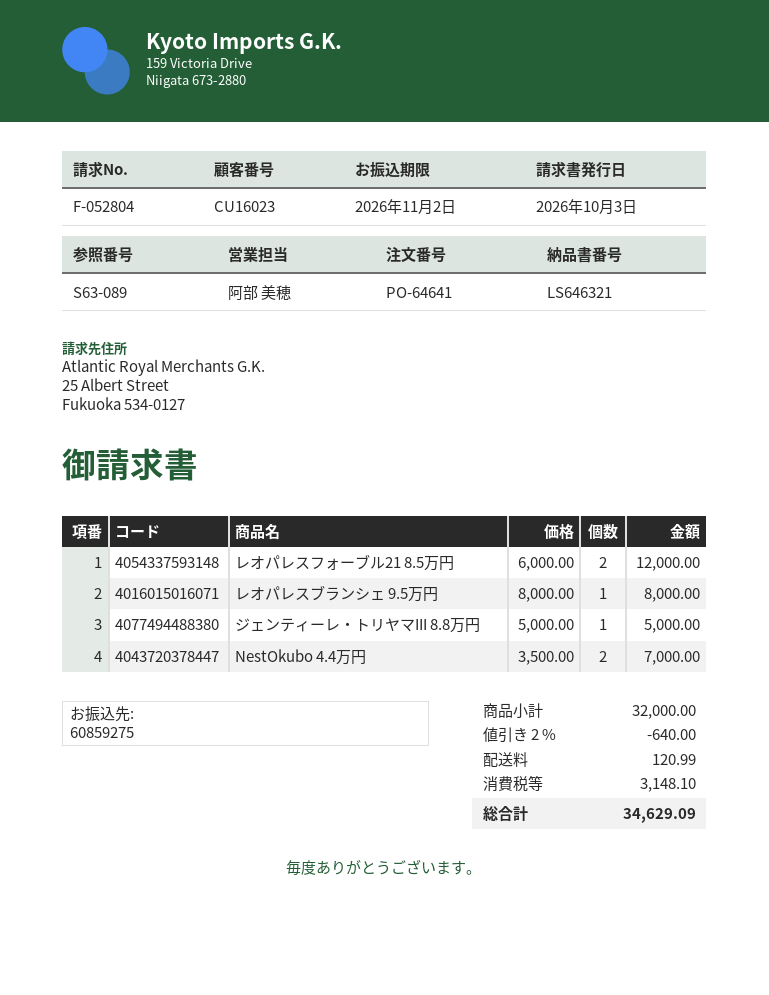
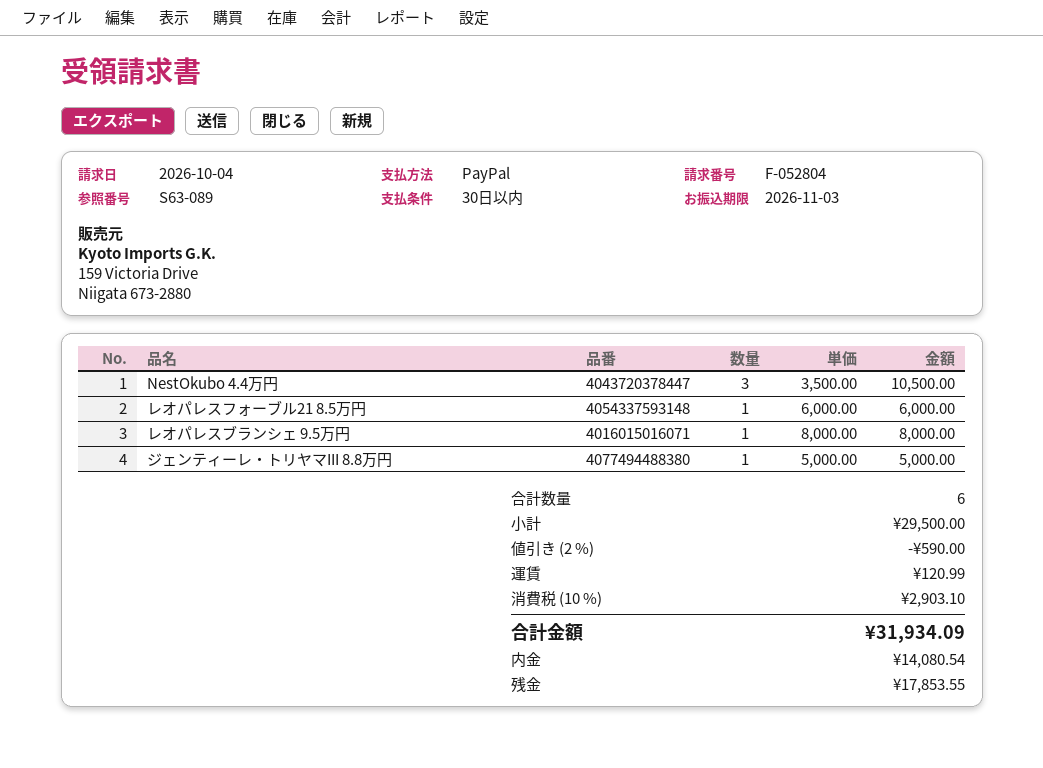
invoice date: 2026-10-03 -> 2026-10-04
due date: 2026-11-02 -> 2026-11-03
レオパレスフォーブル21 8.5万円: 2 x 6000.00 = 12000.00 -> 1 x 6000.00 = 6000.00
NestOkubo 4.4万円: 2 x 3500.00 = 7000.00 -> 3 x 3500.00 = 10500.00
subtotal: 32000.00 -> 29500.00
discount: 2% = 640.00 -> 2% = 590.00
tax: 3148.10 -> 2903.10
total: 34629.09 -> 31934.09

